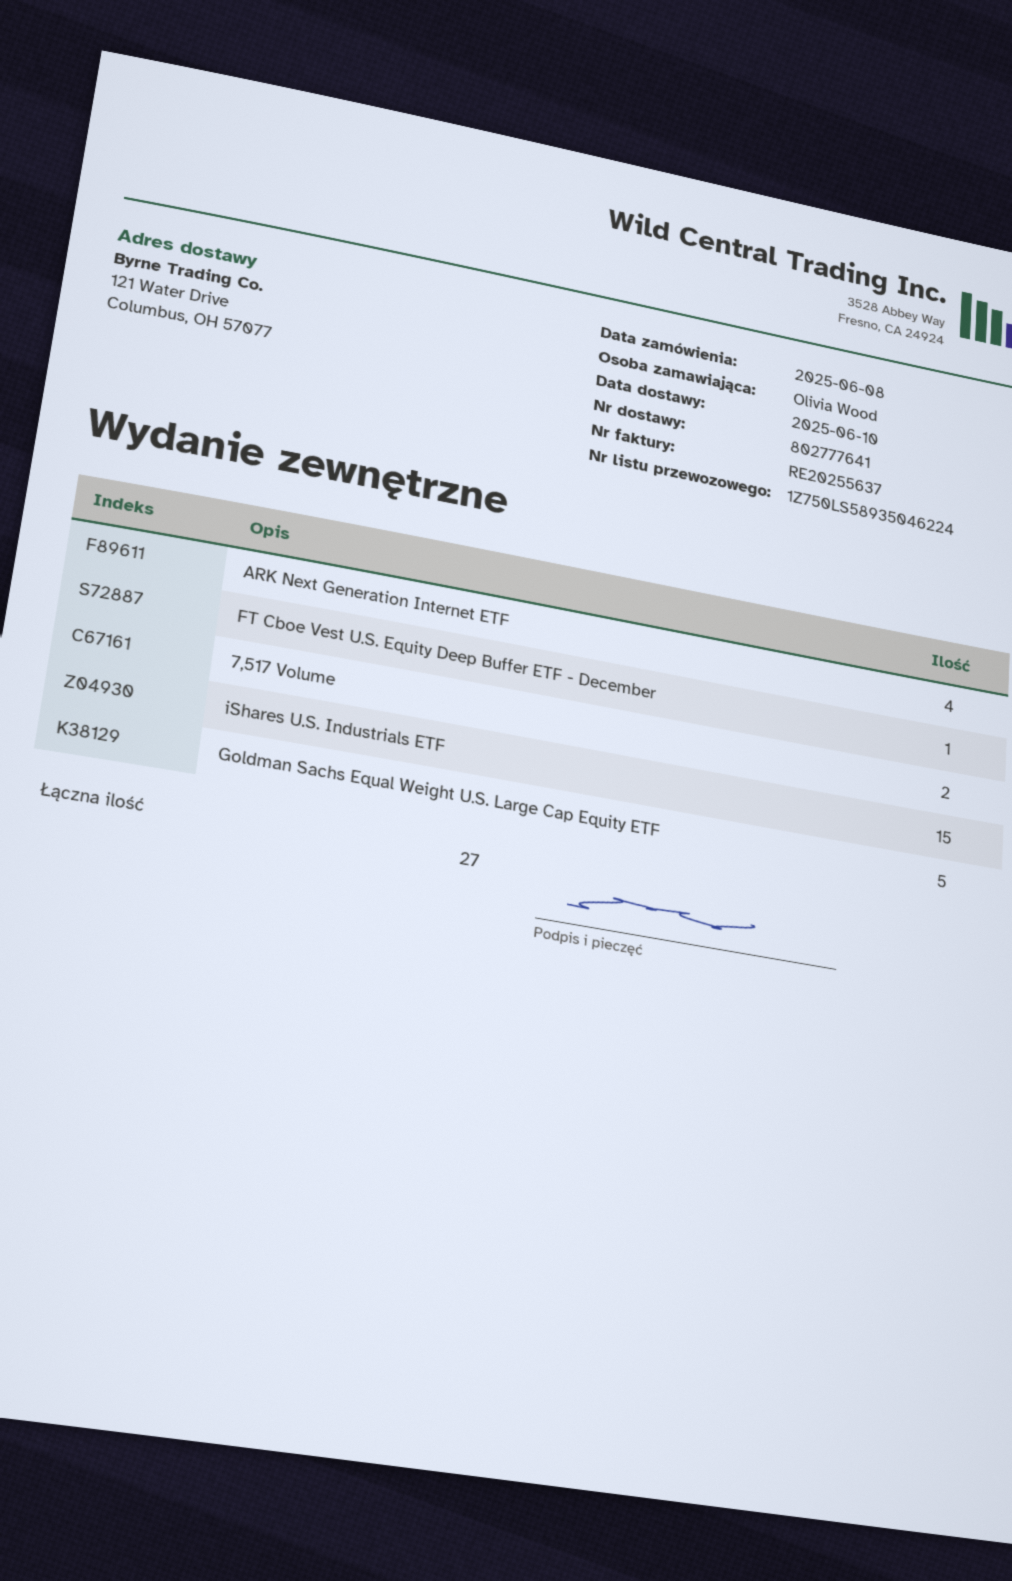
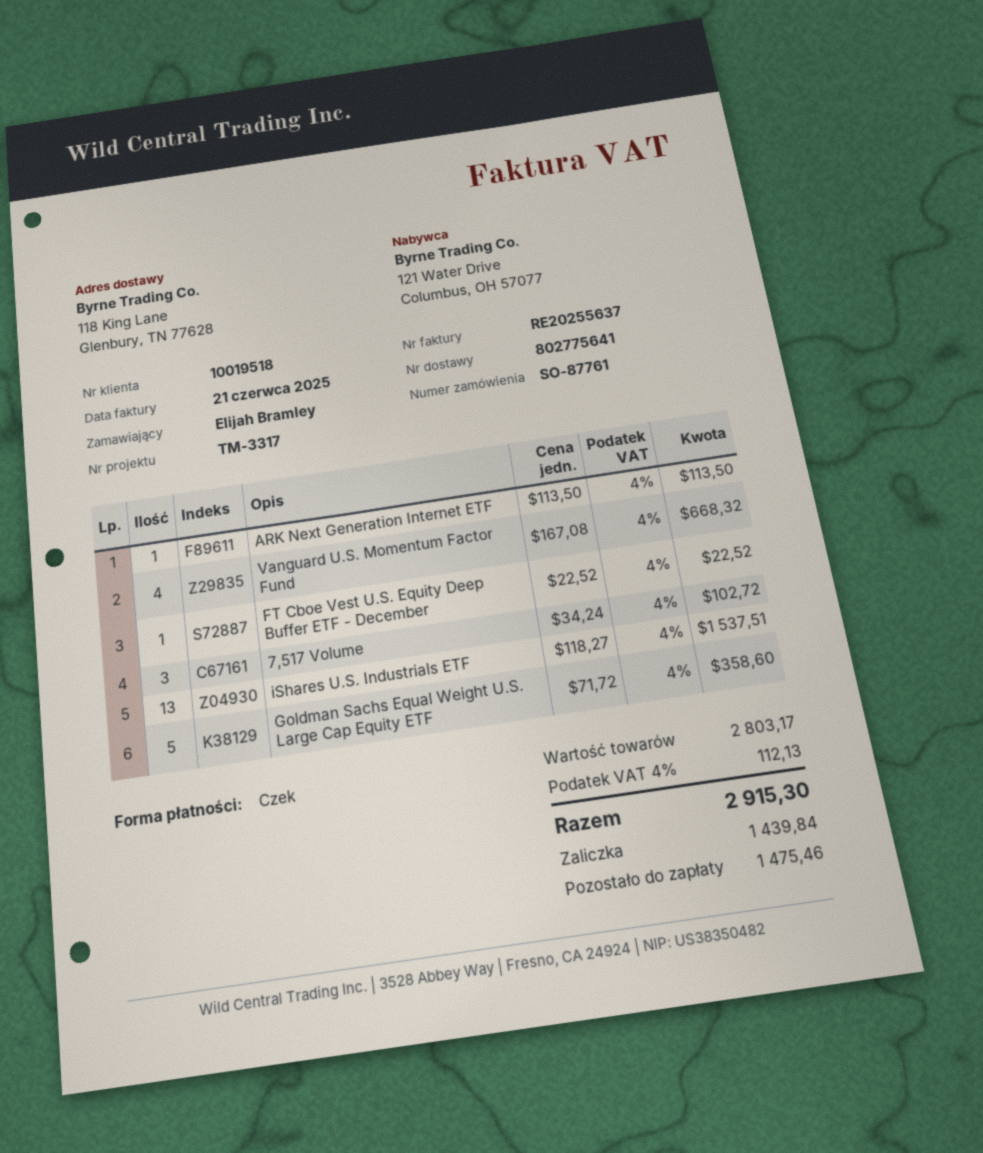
delivery note number: 802777641 -> 802775641
ordered by: Olivia Wood -> Elijah Bramley
ship to: 121 Water Drive, Columbus, OH 57077 -> 118 King Lane, Glenbury, TN 77628
ARK Next Generation Internet ETF: 4 -> 1
7,517 Volume: 2 -> 3
iShares U.S. Industrials ETF: 15 -> 13
Vanguard U.S. Momentum Factor Fund: none -> 4

